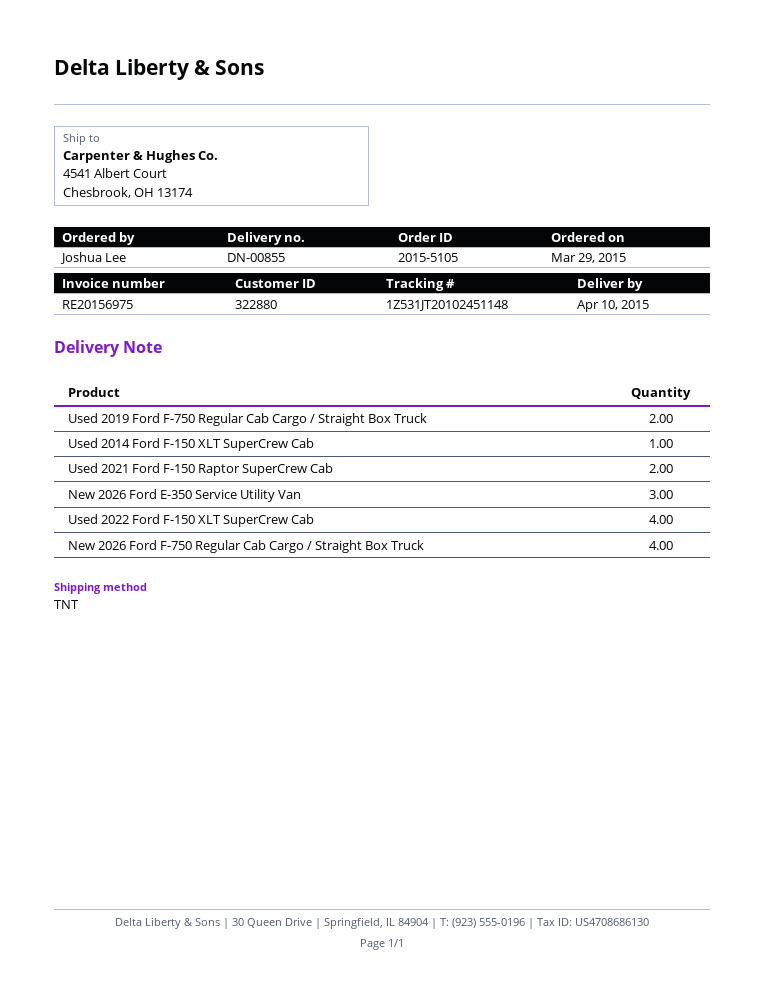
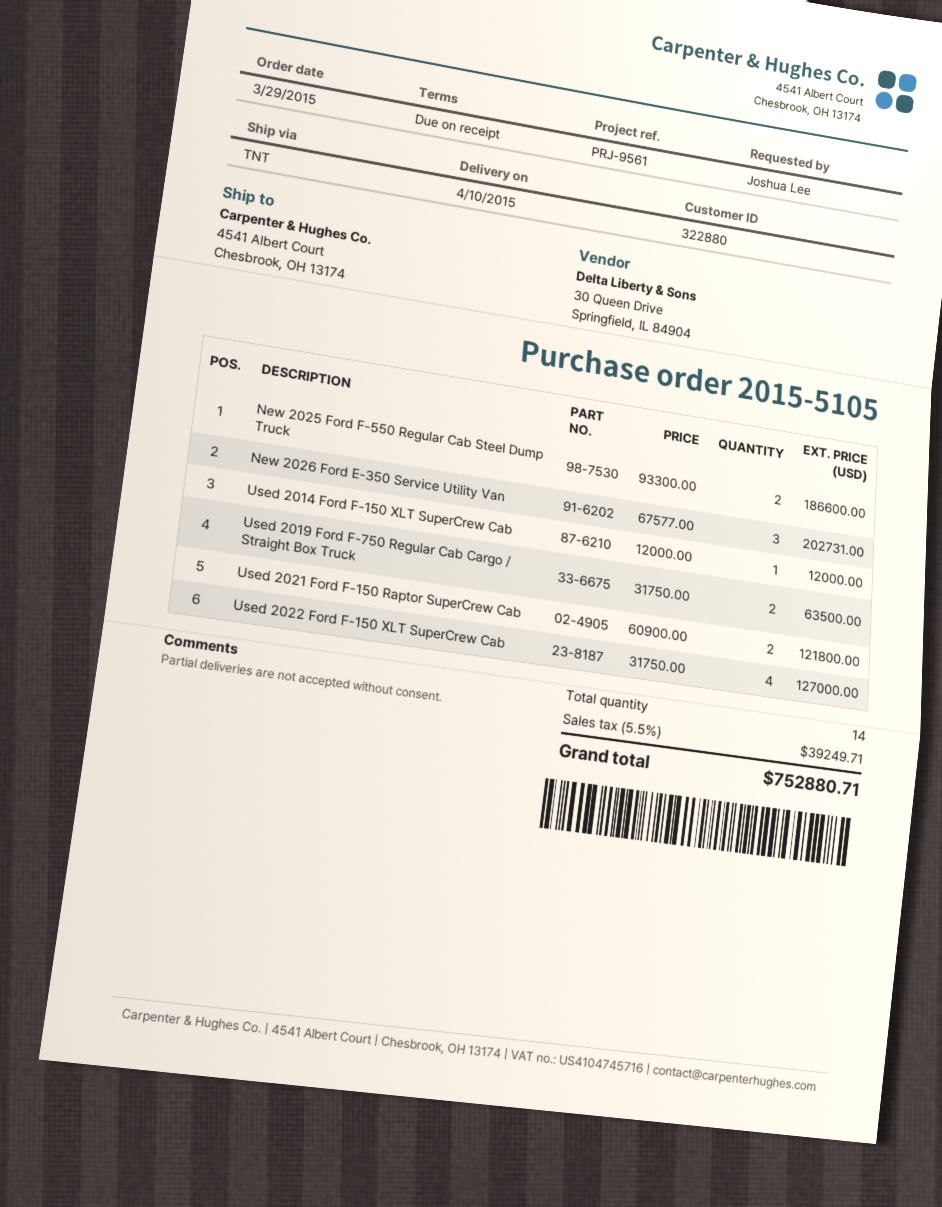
New 2026 Ford F-750 Regular Cab Cargo / Straight Box Truck: 4 -> none
New 2025 Ford F-550 Regular Cab Steel Dump Truck: none -> 2

